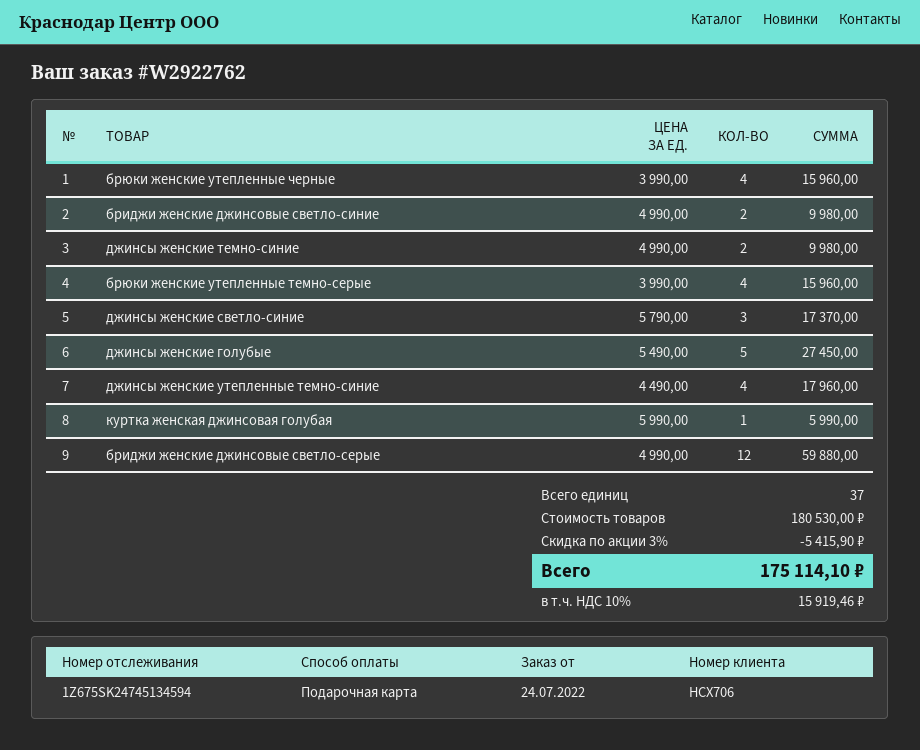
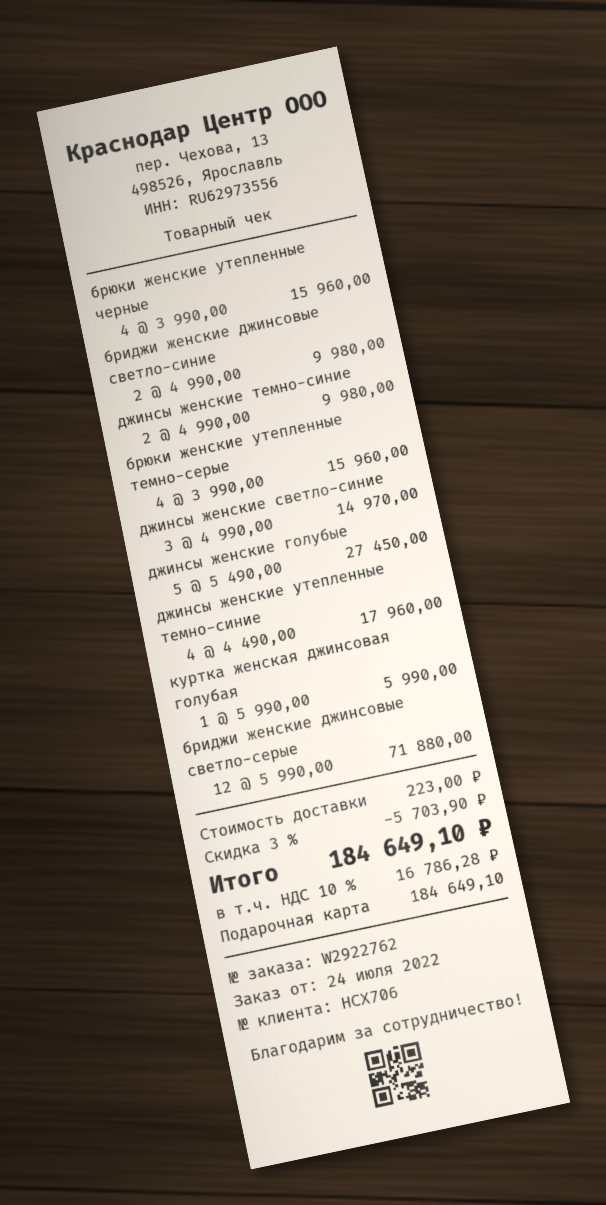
джинсы женские светло-cиние: 3 x 5790.00 = 17370.00 -> 3 x 4990.00 = 14970.00
бриджи женские джинсовые светло-серые: 12 x 4990.00 = 59880.00 -> 12 x 5990.00 = 71880.00
discount: 3% = 5415.90 -> 3% = 5703.90
shipping: none -> 223.00
tax: 10% = 15919.46 -> 10% = 16786.28
total: 175114.10 -> 184649.10

